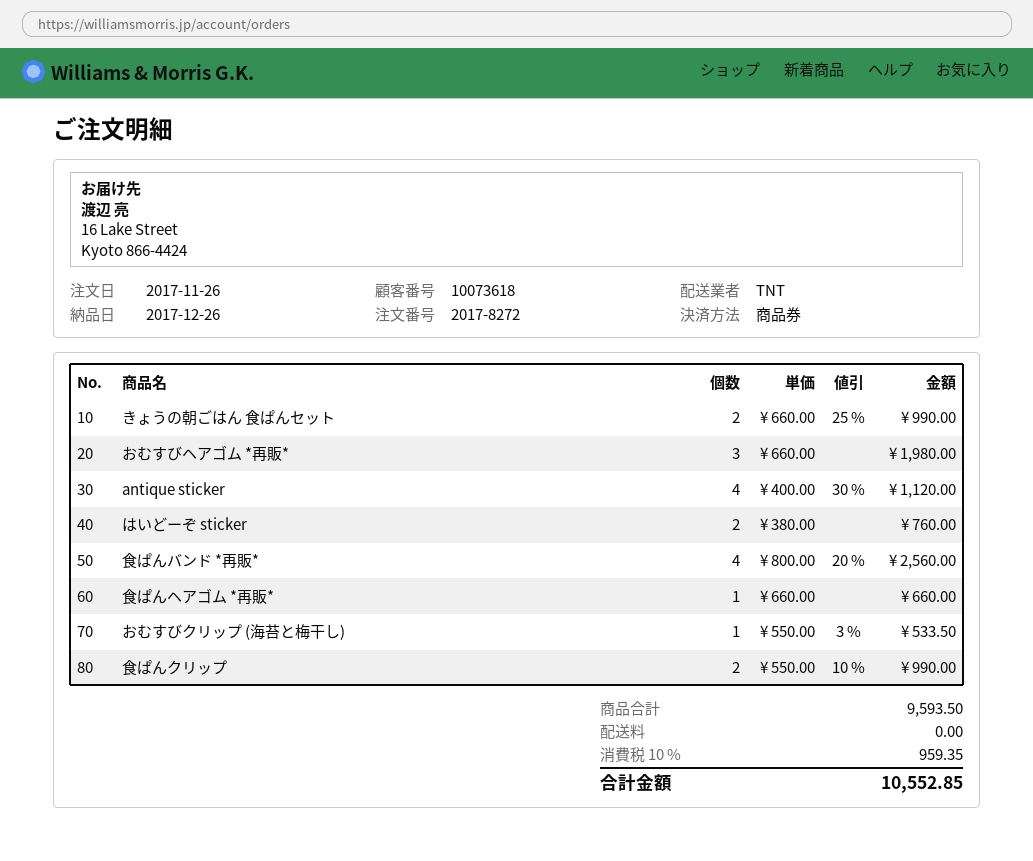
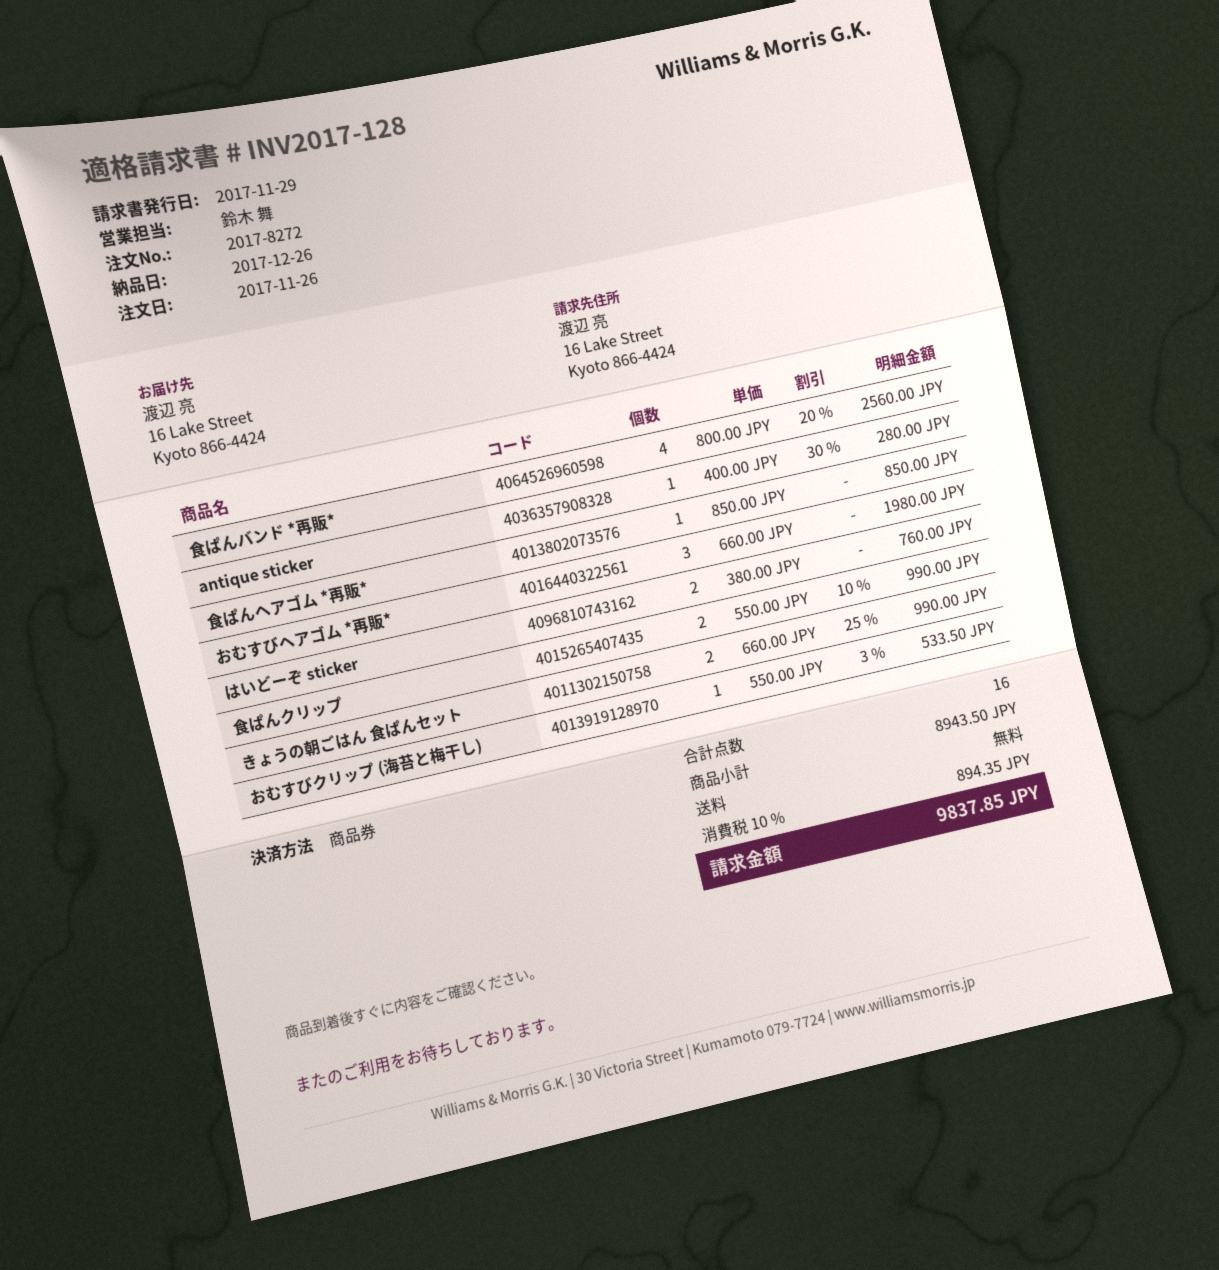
antique sticker: 4 x 400.00 - 30% = 1120.00 -> 1 x 400.00 - 30% = 280.00
食ぱんヘアゴム *再販*: 1 x 660.00 = 660.00 -> 1 x 850.00 = 850.00
subtotal: 9593.50 -> 8943.50
tax: 10% = 959.35 -> 10% = 894.35
total: 10552.85 -> 9837.85

